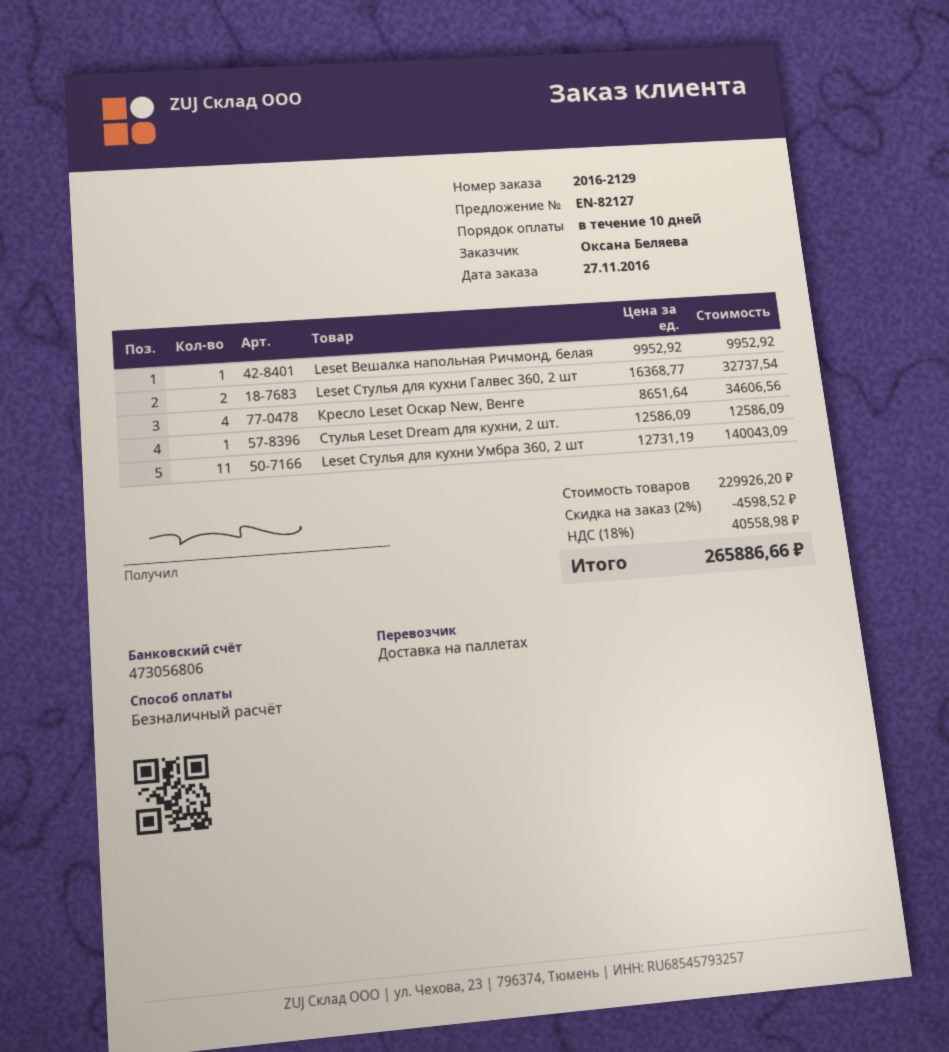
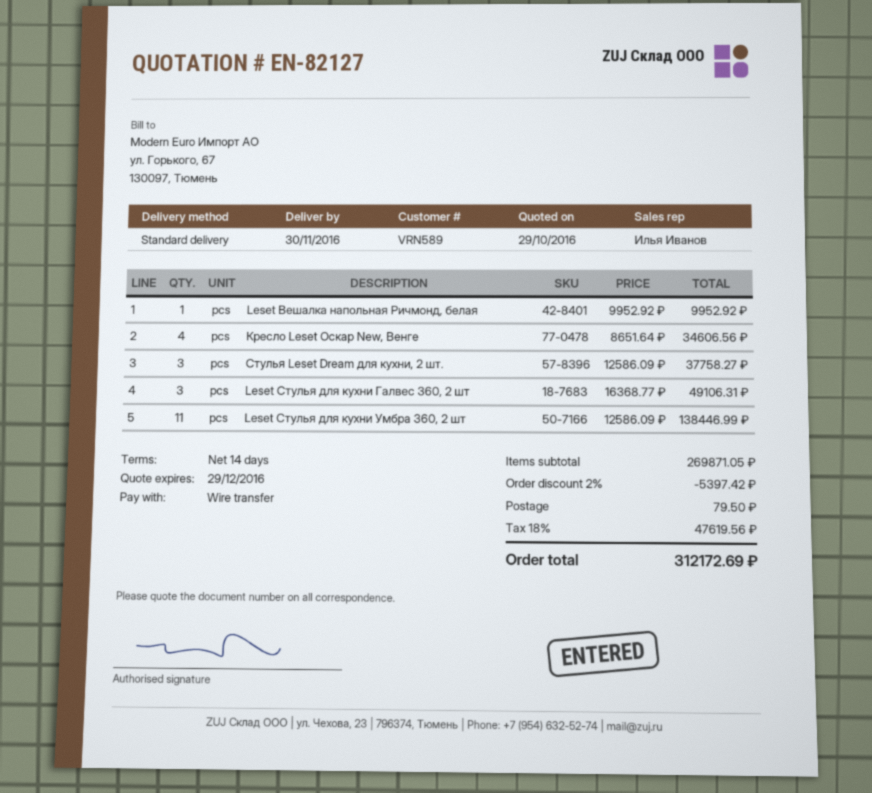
payment terms: 10 days -> 14 days
shipping method: pallet freight -> standard
Leset Стулья для кухни Галвес 360, 2 шт: 2 x 16368.77 = 32737.54 -> 3 x 16368.77 = 49106.31
Стулья Leset Dream для кухни, 2 шт.: 1 x 12586.09 = 12586.09 -> 3 x 12586.09 = 37758.27
Leset Стулья для кухни Умбра 360, 2 шт: 11 x 12731.19 = 140043.09 -> 11 x 12586.09 = 138446.99
subtotal: 229926.20 -> 269871.05
discount: 2% = 4598.52 -> 2% = 5397.42
shipping: none -> 79.50
tax: 18% = 40558.98 -> 18% = 47619.56
total: 265886.66 -> 312172.69

